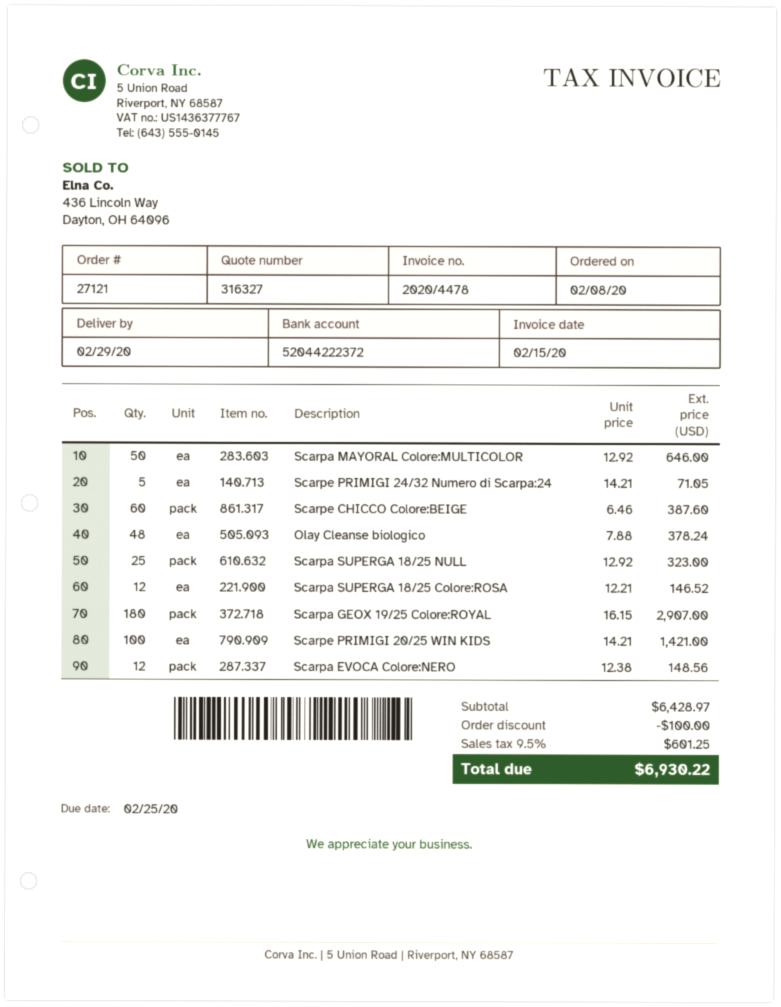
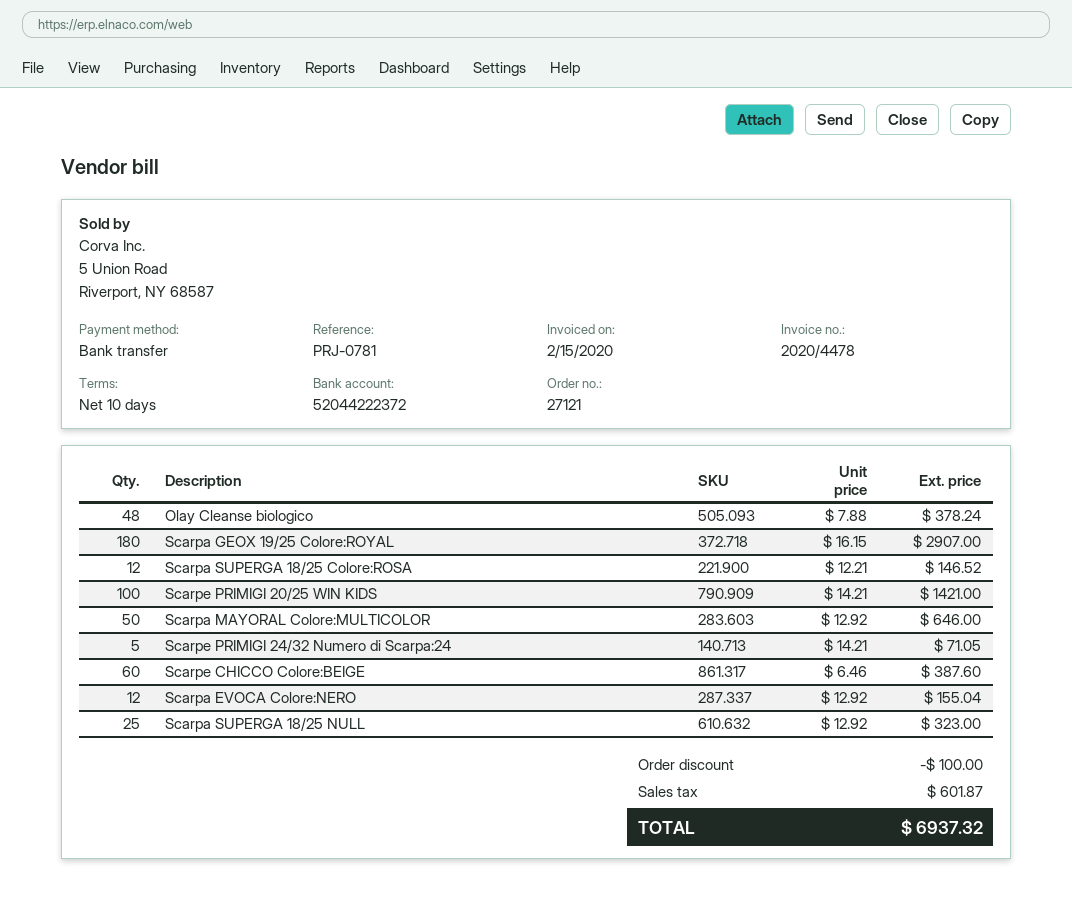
Scarpa EVOCA Colore:NERO: 12 x 12.38 = 148.56 -> 12 x 12.92 = 155.04
tax: 601.25 -> 601.87
total: 6930.22 -> 6937.32

